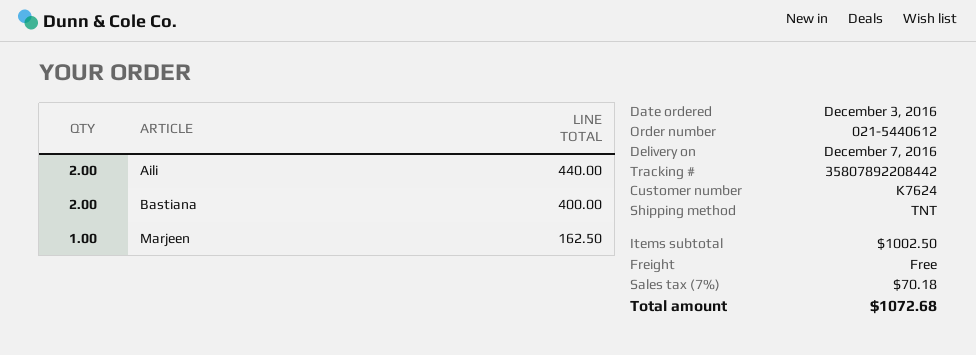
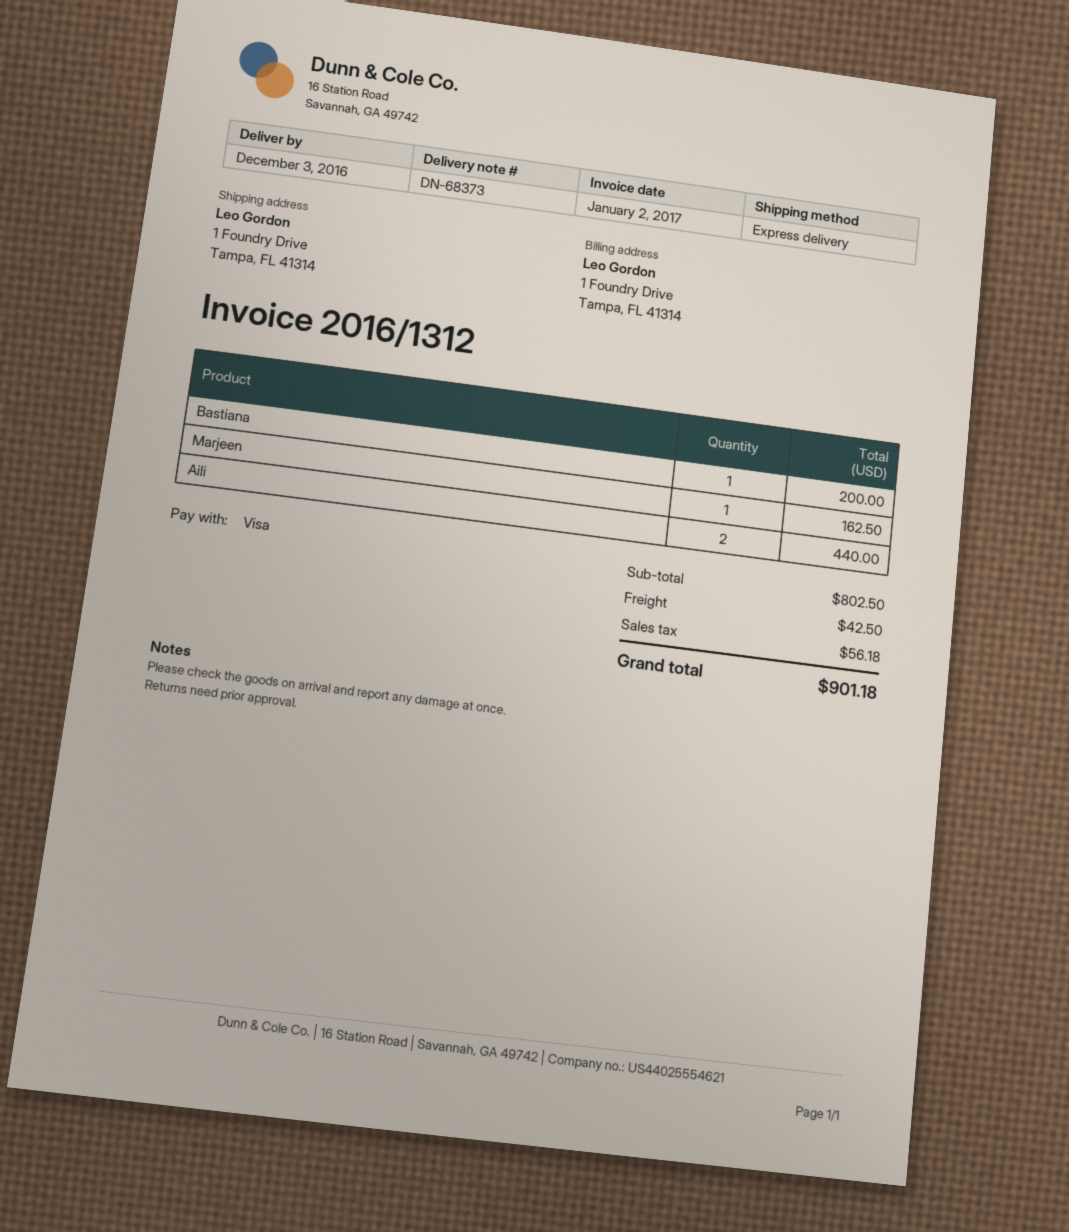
delivery date: 2016-12-07 -> 2016-12-03
shipping method: TNT -> express
Bastiana: 2 for 400.00 -> 1 for 200.00
subtotal: 1002.50 -> 802.50
shipping: 0.00 -> 42.50
tax: 70.18 -> 56.18
total: 1072.68 -> 901.18

